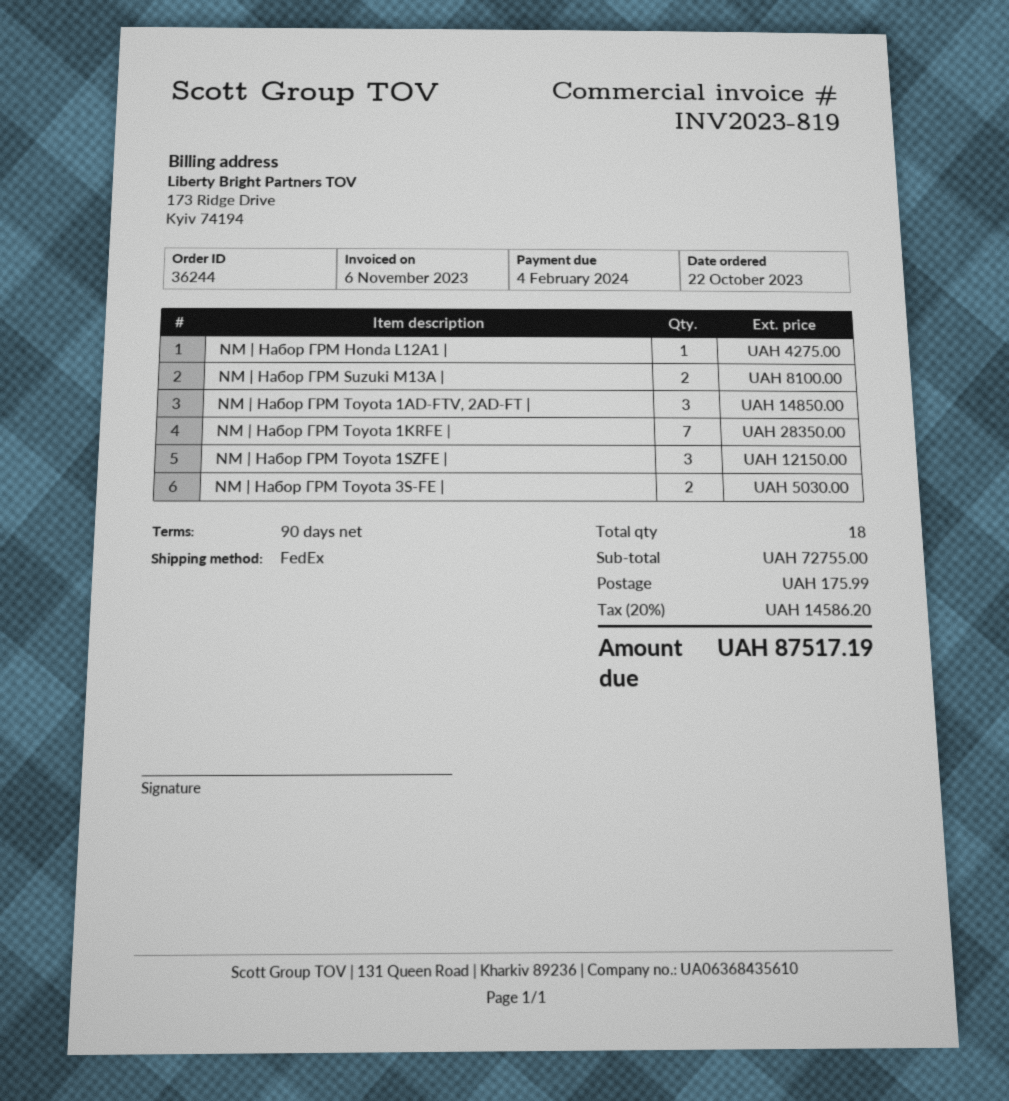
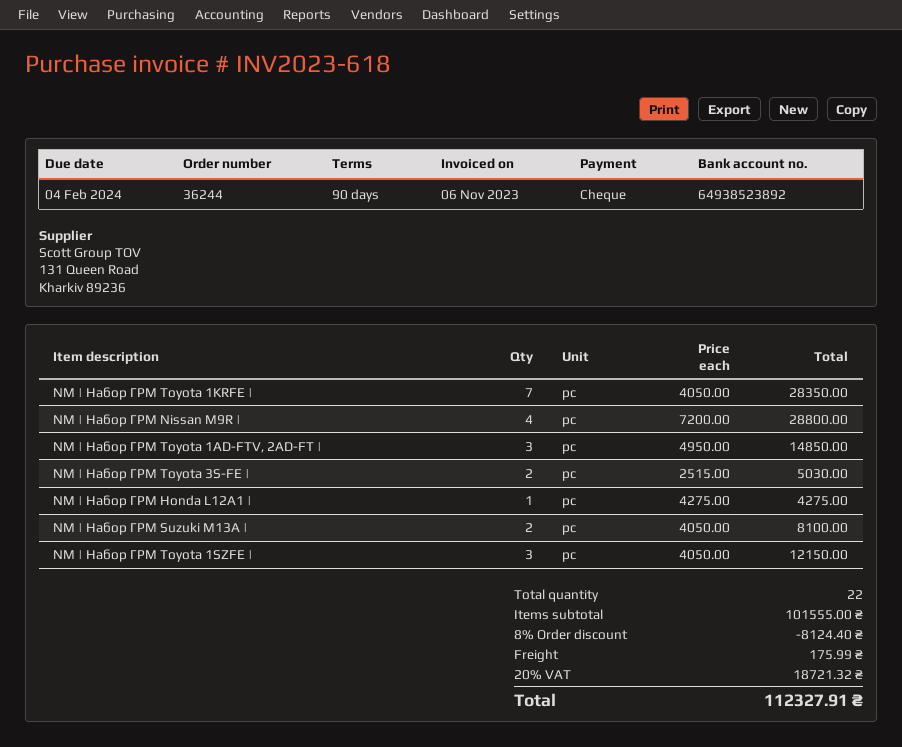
invoice number: INV2023-819 -> INV2023-618
NM | Набор ГРМ Nissan M9R |: none -> 4 for 28800.00
total quantity: 18 -> 22
subtotal: 72755.00 -> 101555.00
discount: none -> 8% = 8124.40
tax: 20% = 14586.20 -> 20% = 18721.32
total: 87517.19 -> 112327.91

